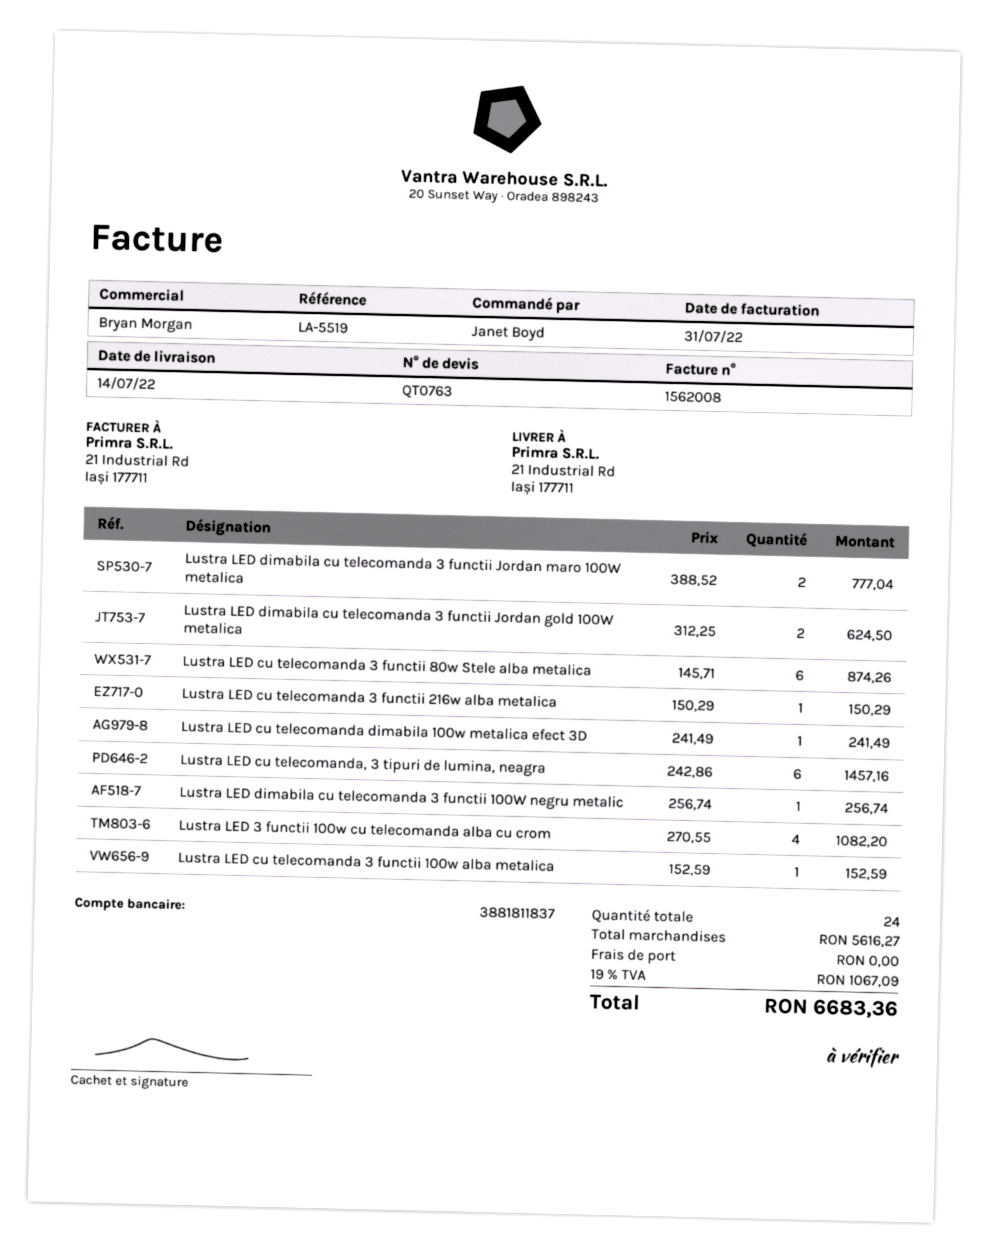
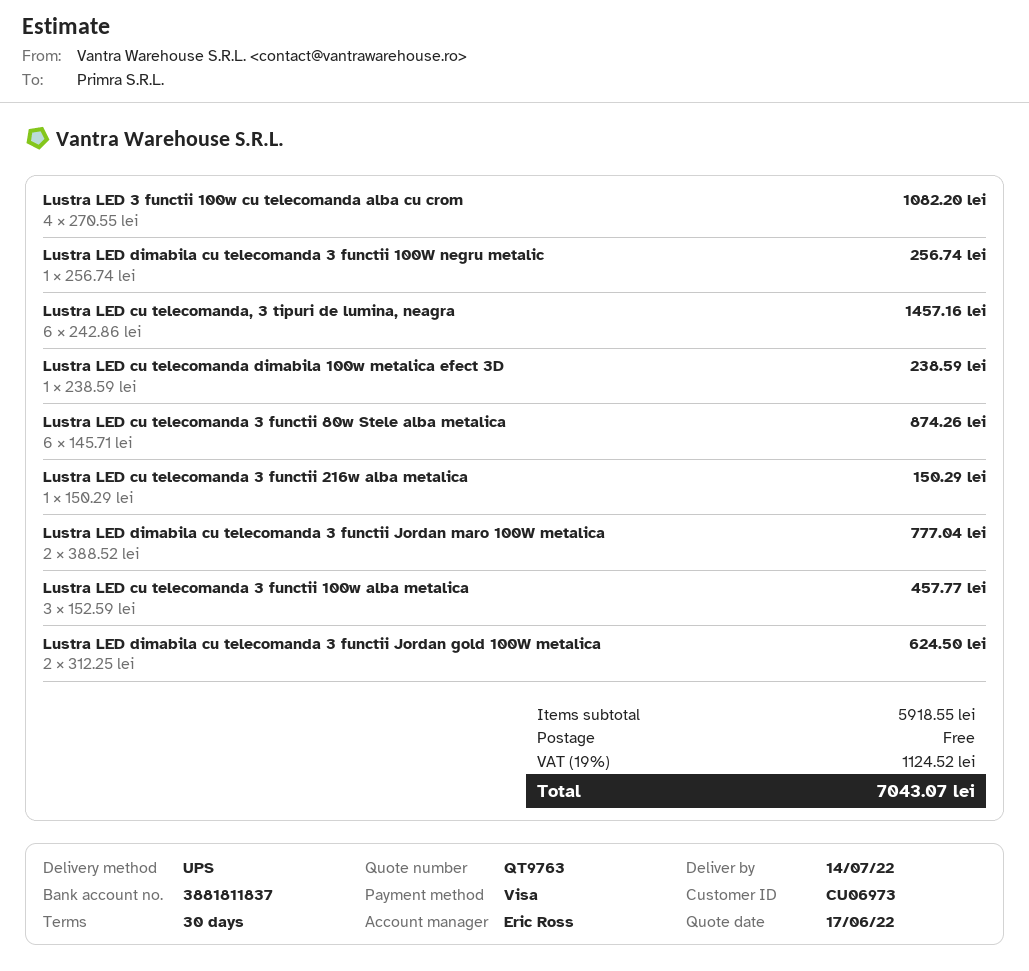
quote number: QT0763 -> QT9763
sales rep: Bryan Morgan -> Eric Ross
Lustra LED cu telecomanda dimabila 100w metalica efect 3D: 1 x 241.49 = 241.49 -> 1 x 238.59 = 238.59
Lustra LED cu telecomanda 3 functii 100w alba metalica: 1 x 152.59 = 152.59 -> 3 x 152.59 = 457.77
subtotal: 5616.27 -> 5918.55
tax: 19% = 1067.09 -> 19% = 1124.52
total: 6683.36 -> 7043.07

